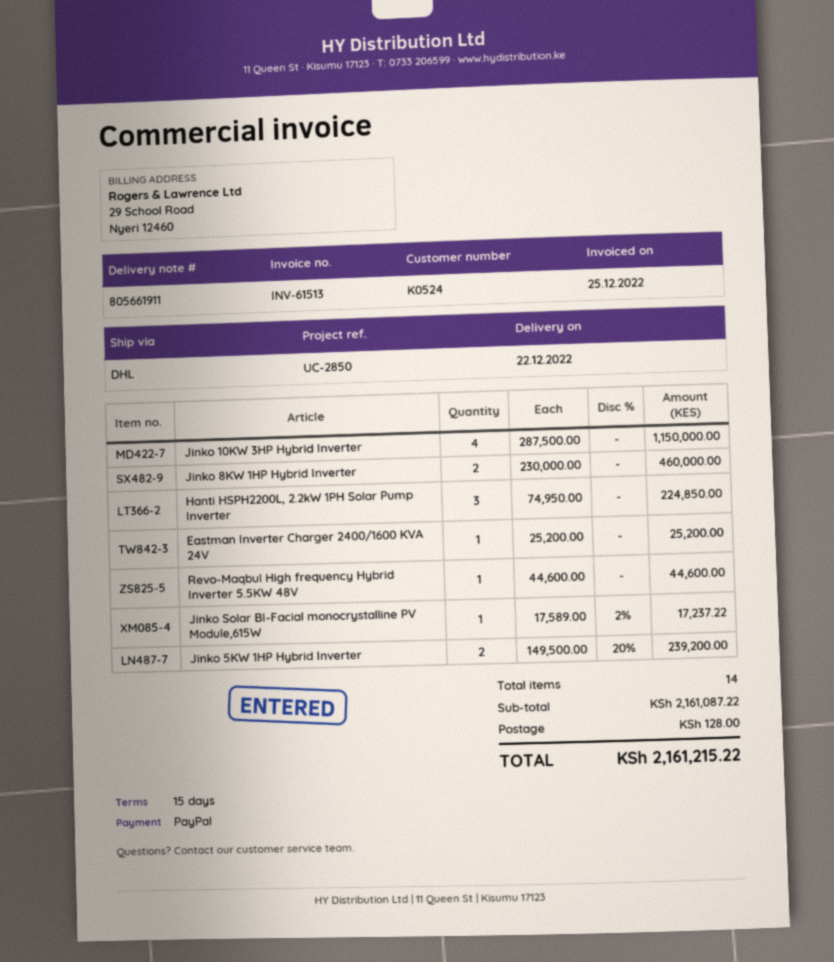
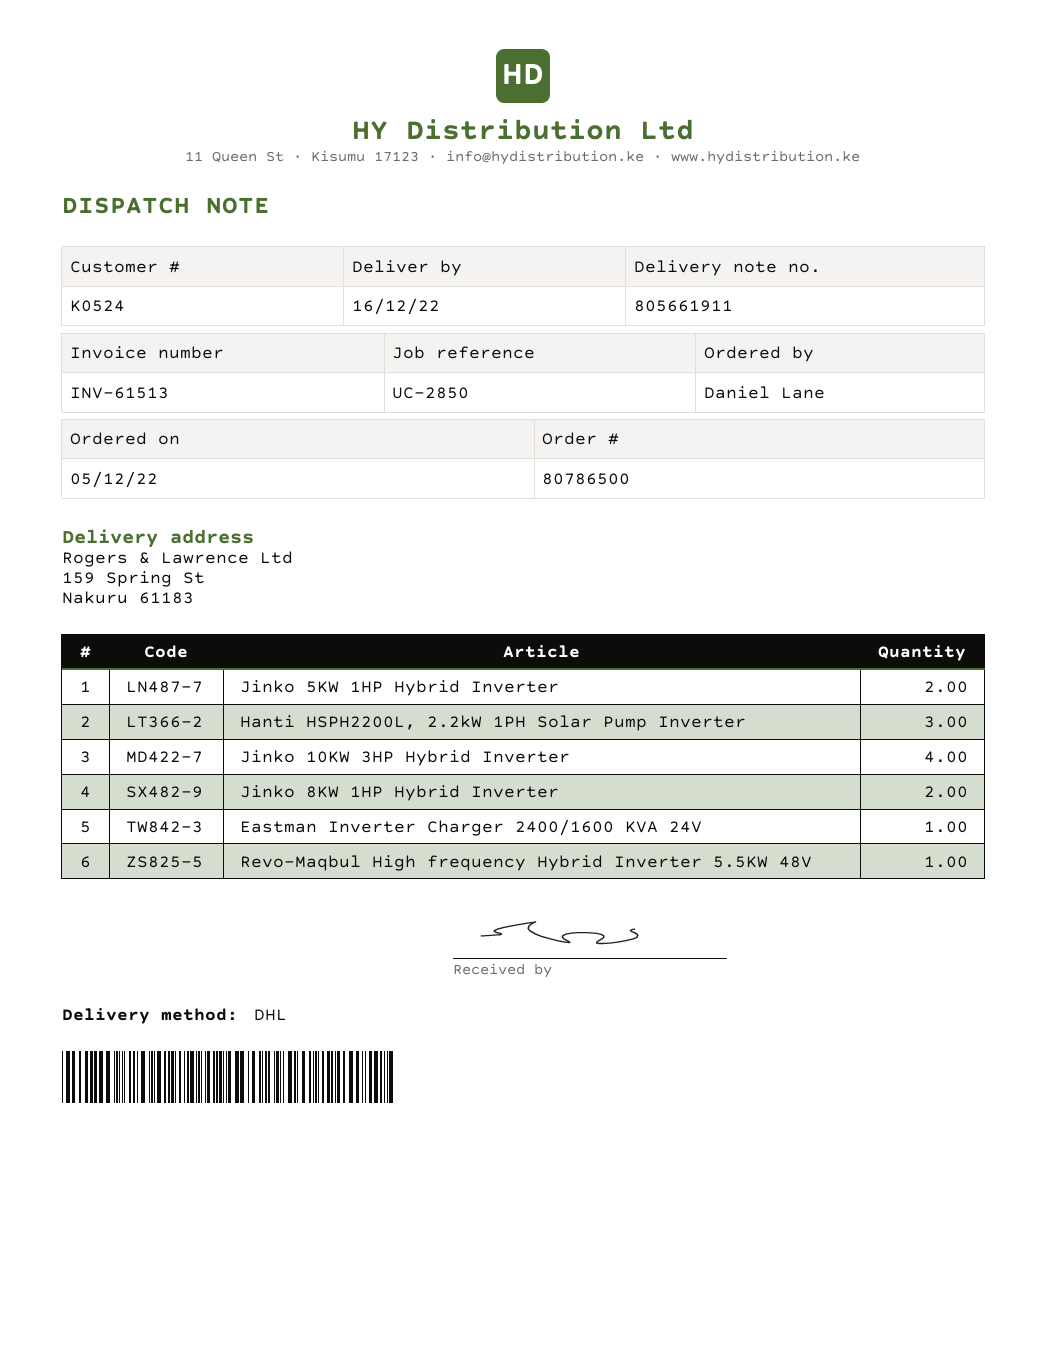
delivery date: 2022-12-22 -> 2022-12-16
Jinko Solar BI-Facial monocrystalline PV Module,615W: 1 -> none

